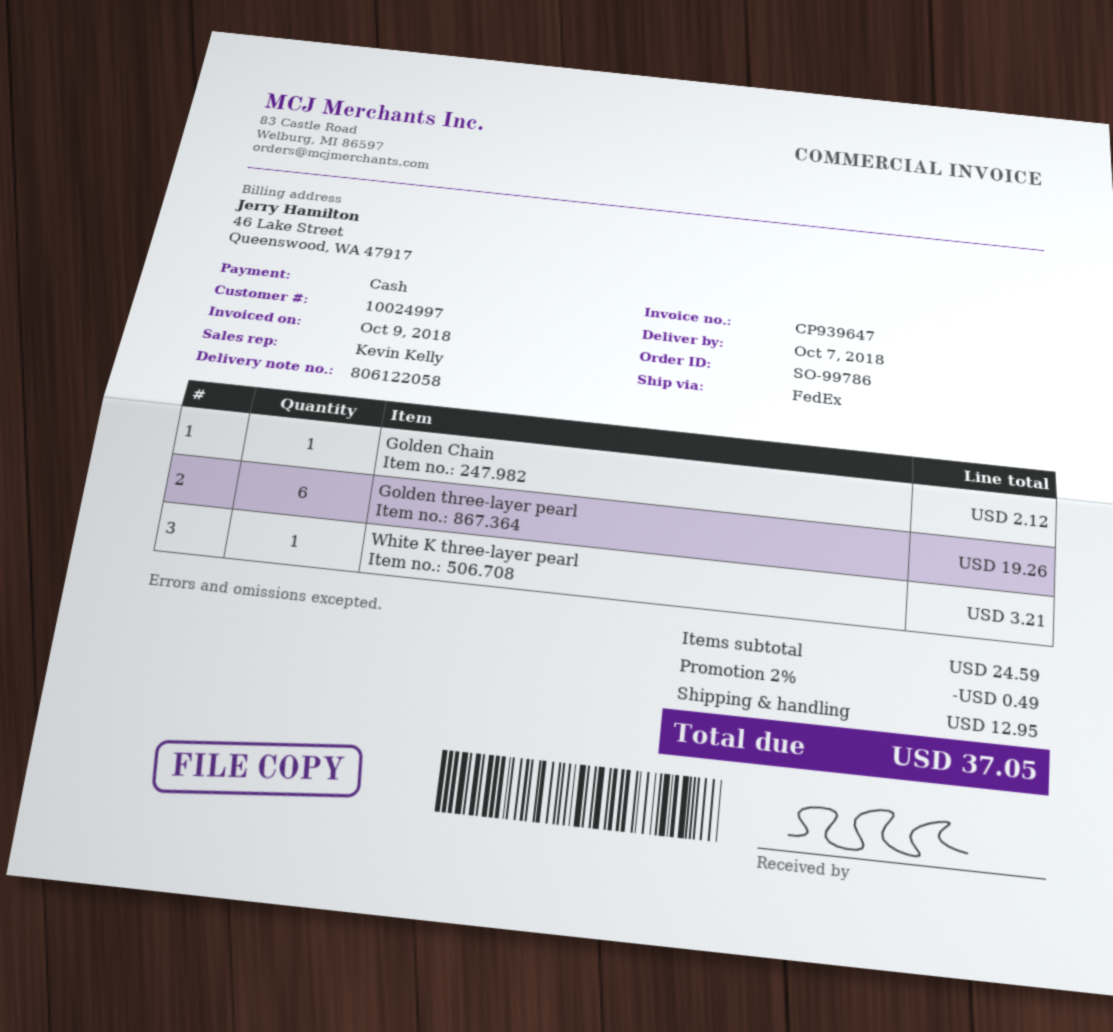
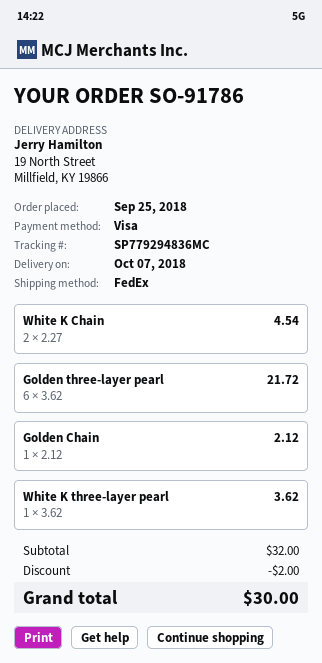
order number: SO-99786 -> SO-91786
payment method: cash -> Visa
Golden three-layer pearl: 6 for 19.26 -> 6 for 21.72
White K three-layer pearl: 1 for 3.21 -> 1 for 3.62
White K Chain: none -> 2 for 4.54
subtotal: 24.59 -> 32.00
discount: 0.49 -> 2.00
shipping: 12.95 -> none
total: 37.05 -> 30.00

